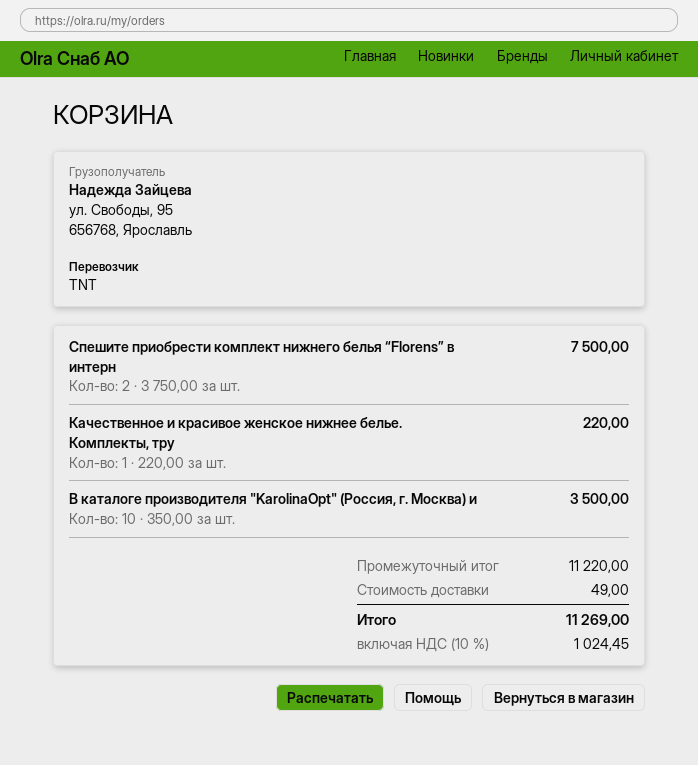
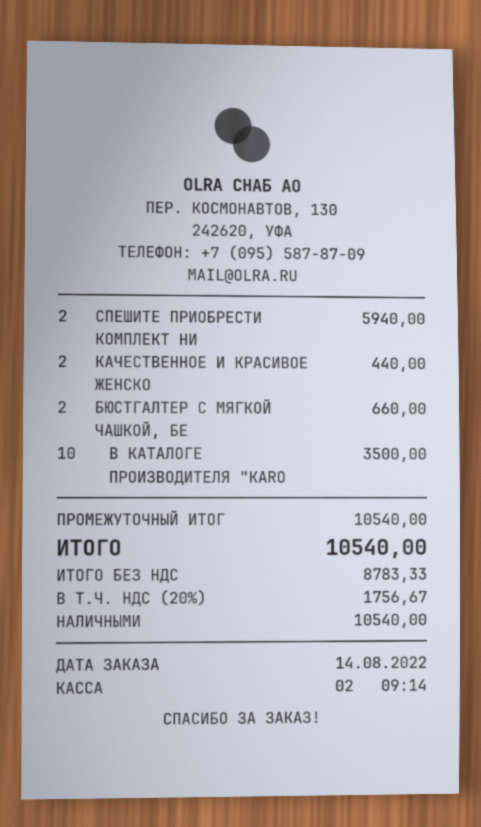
Спешите приобрести комплект нижнего белья “Florens” в интерн: 2 for 7500.00 -> 2 for 5940.00
Качественное и красивое женское нижнее белье. Комплекты, тру: 1 for 220.00 -> 2 for 440.00
БЮСТГАЛТЕР С МЯГКОЙ ЧАШКОЙ, БЕ: none -> 2 for 660.00
subtotal: 11220.00 -> 10540.00
shipping: 49.00 -> none
tax: 10% = 1024.45 -> 20% = 1756.67
total: 11269.00 -> 10540.00

